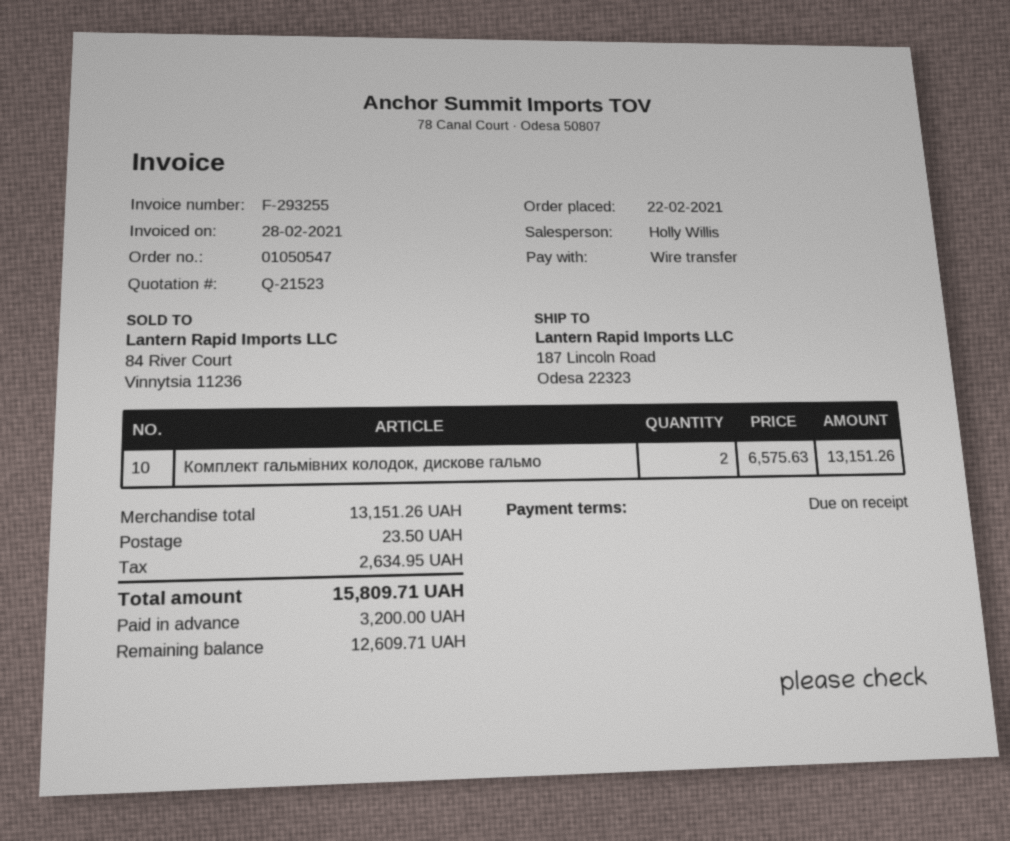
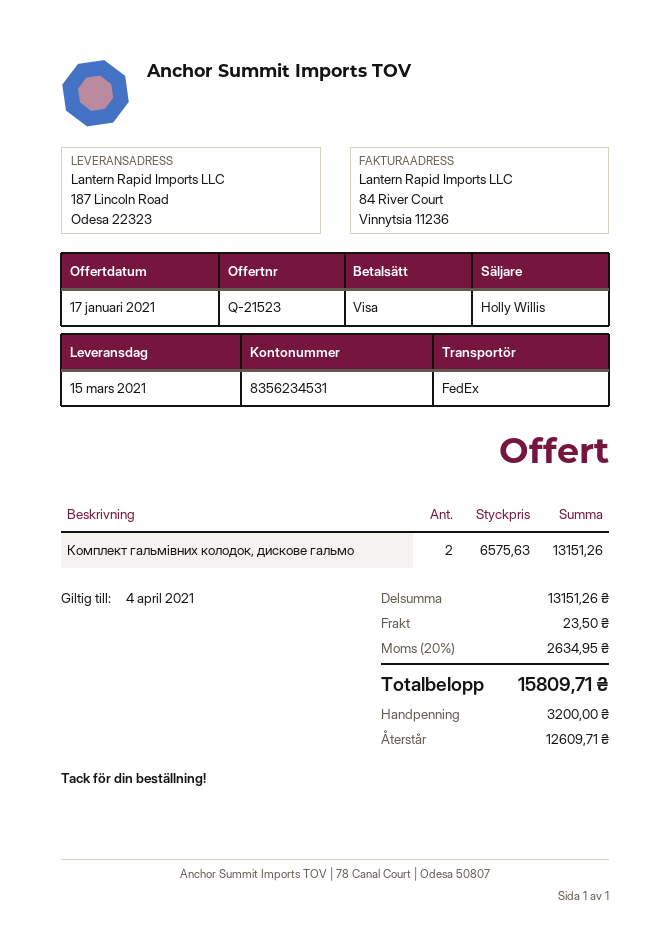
payment method: bank transfer -> Visa

